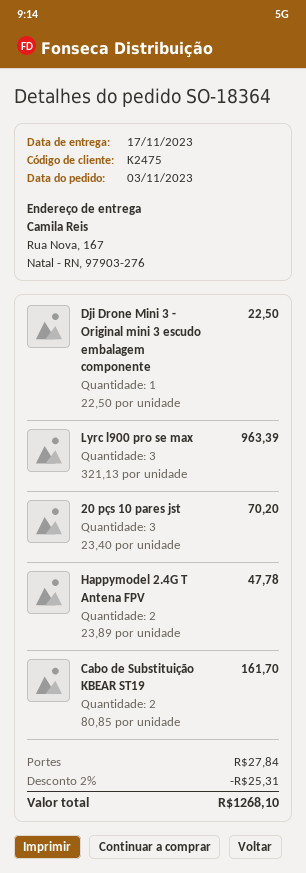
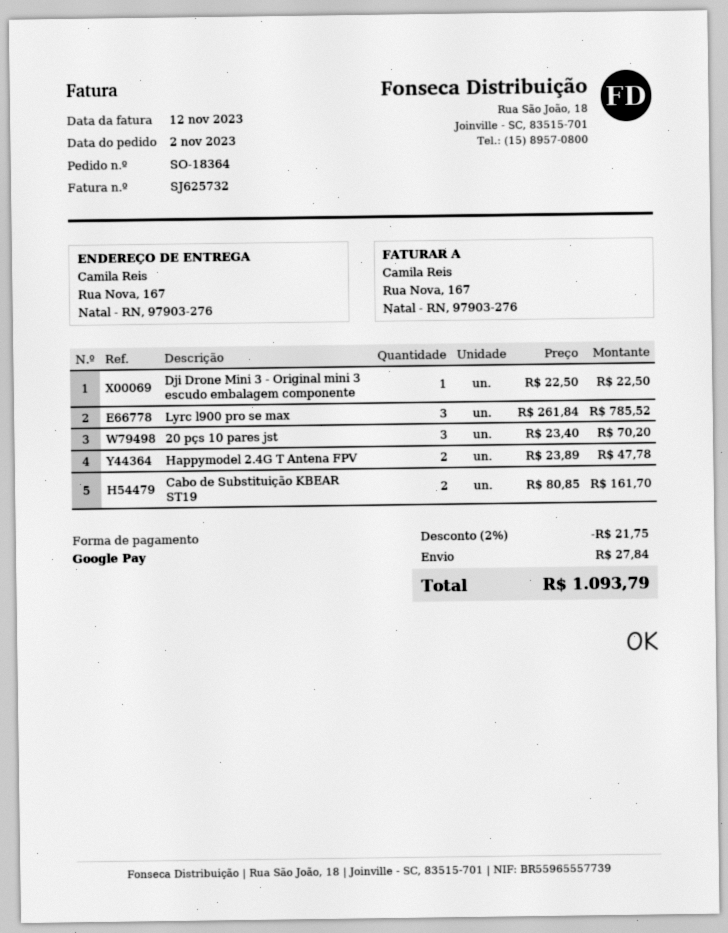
order date: 2023-11-03 -> 2023-11-02
Lyrc l900 pro se max: 3 x 321.13 = 963.39 -> 3 x 261.84 = 785.52
discount: 2% = 25.31 -> 2% = 21.75
total: 1268.10 -> 1093.79

